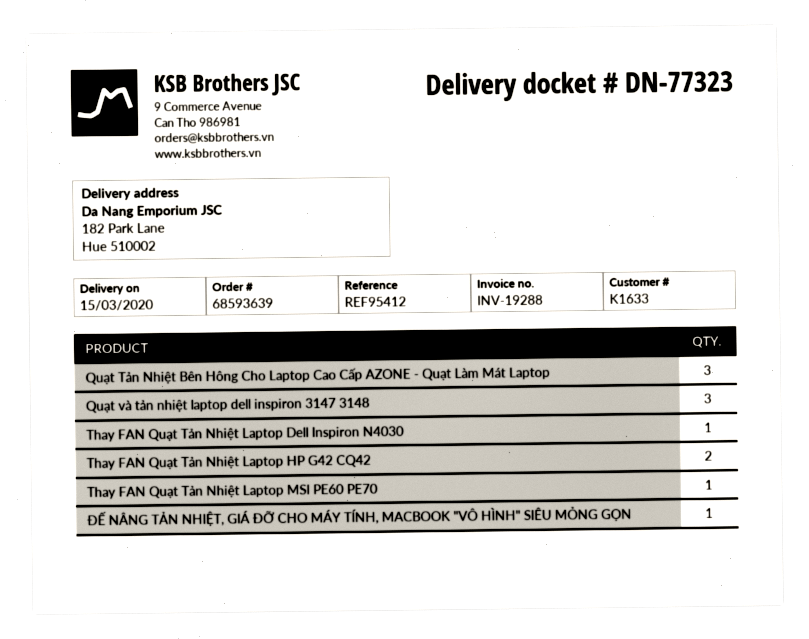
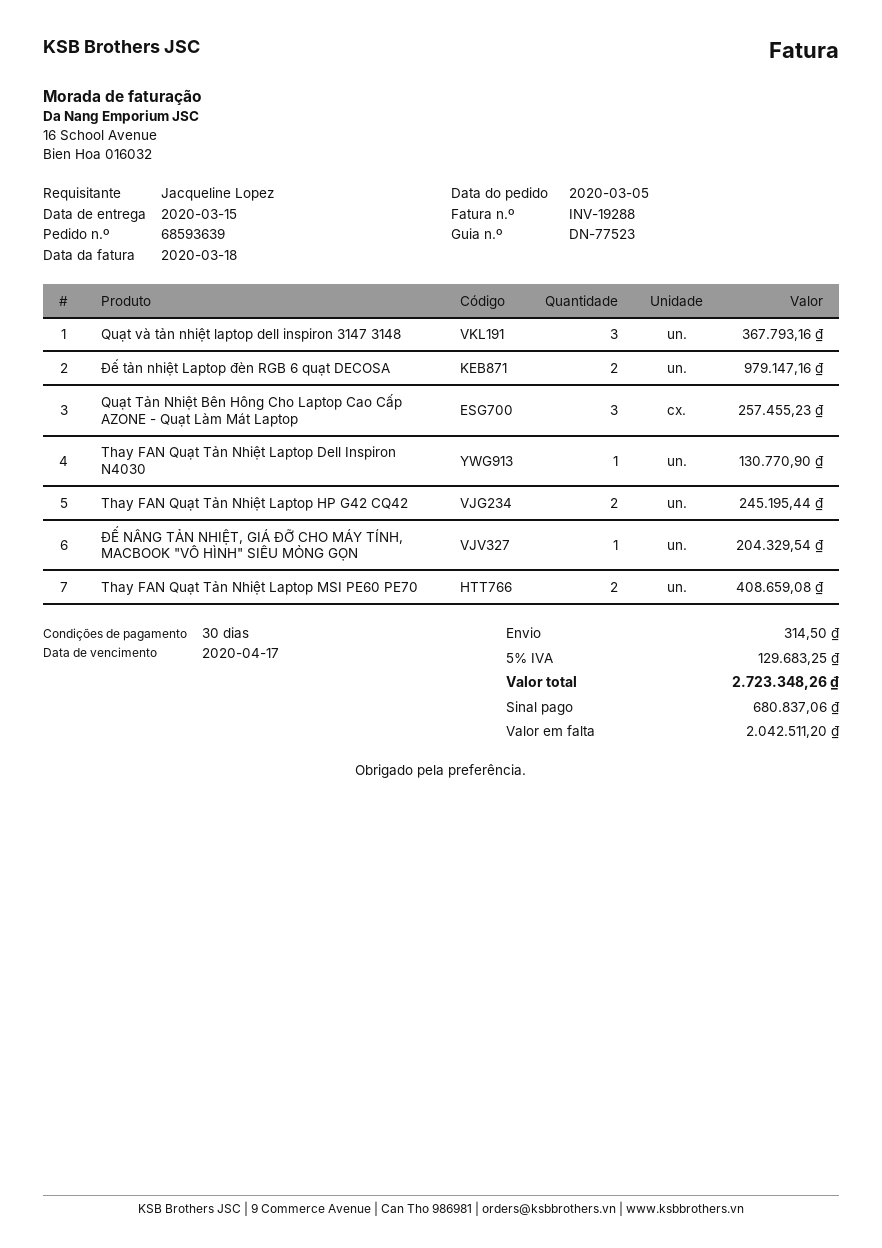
delivery note number: DN-77323 -> DN-77523
Thay FAN Quạt Tản Nhiệt Laptop MSI PE60 PE70: 1 -> 2
Đế tản nhiệt Laptop đèn RGB 6 quạt DECOSA: none -> 2

